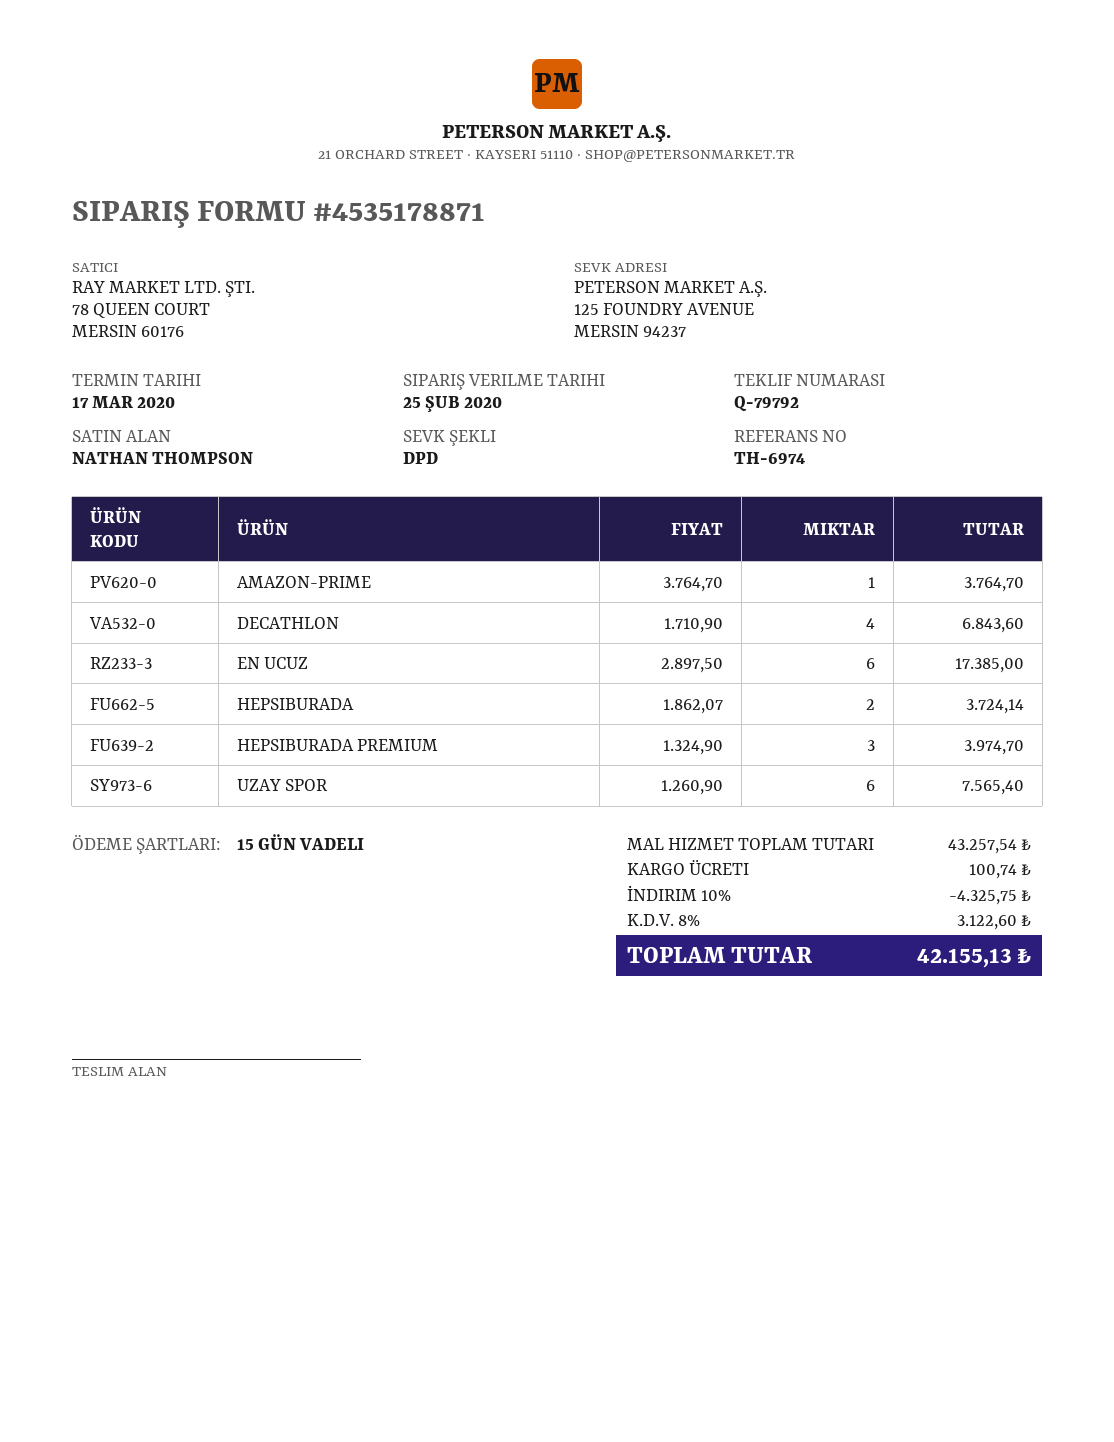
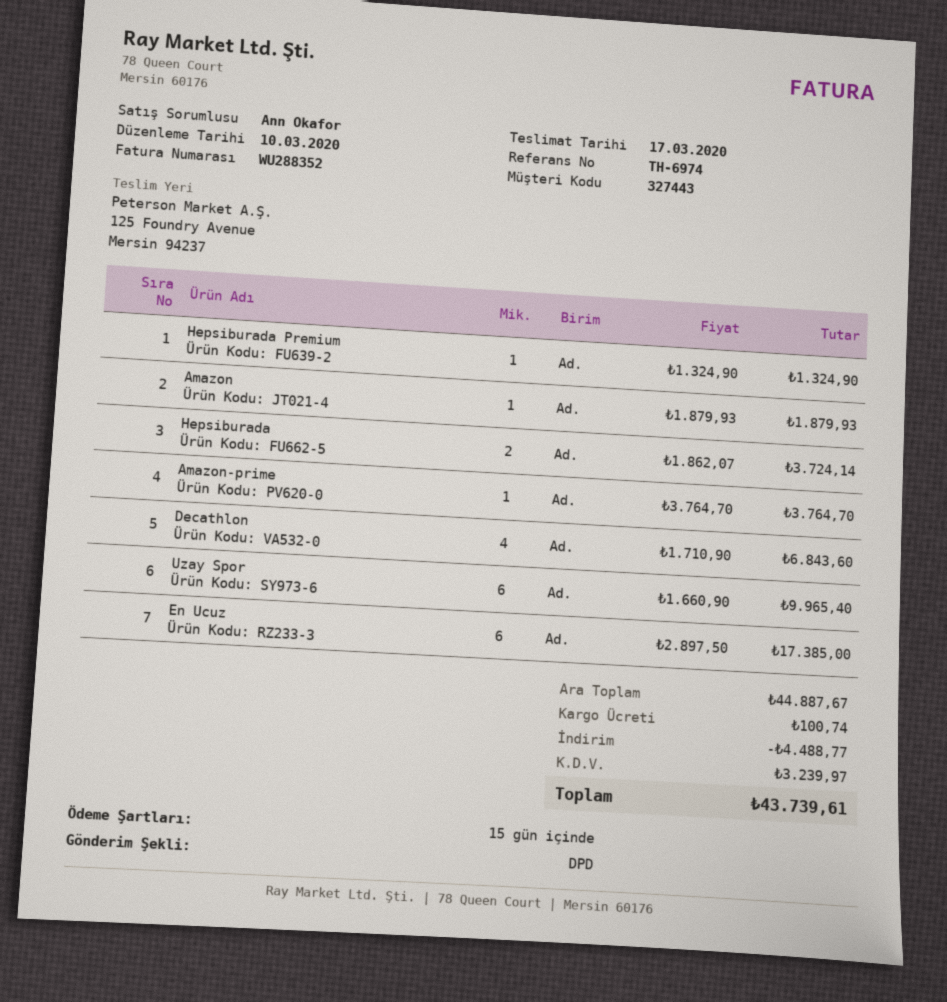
HEPSIBURADA PREMIUM: 3 x 1324.90 = 3974.70 -> 1 x 1324.90 = 1324.90
UZAY SPOR: 6 x 1260.90 = 7565.40 -> 6 x 1660.90 = 9965.40
Amazon: none -> 1 x 1879.93 = 1879.93
subtotal: 43257.54 -> 44887.67
discount: 4325.75 -> 4488.77
tax: 3122.60 -> 3239.97
total: 42155.13 -> 43739.61

